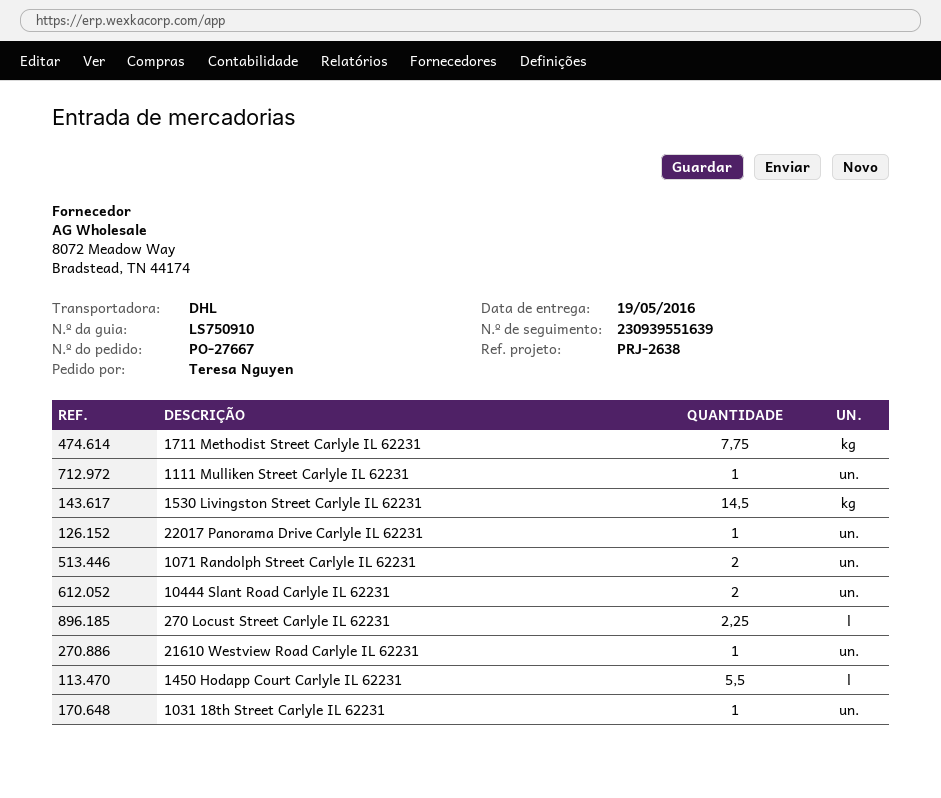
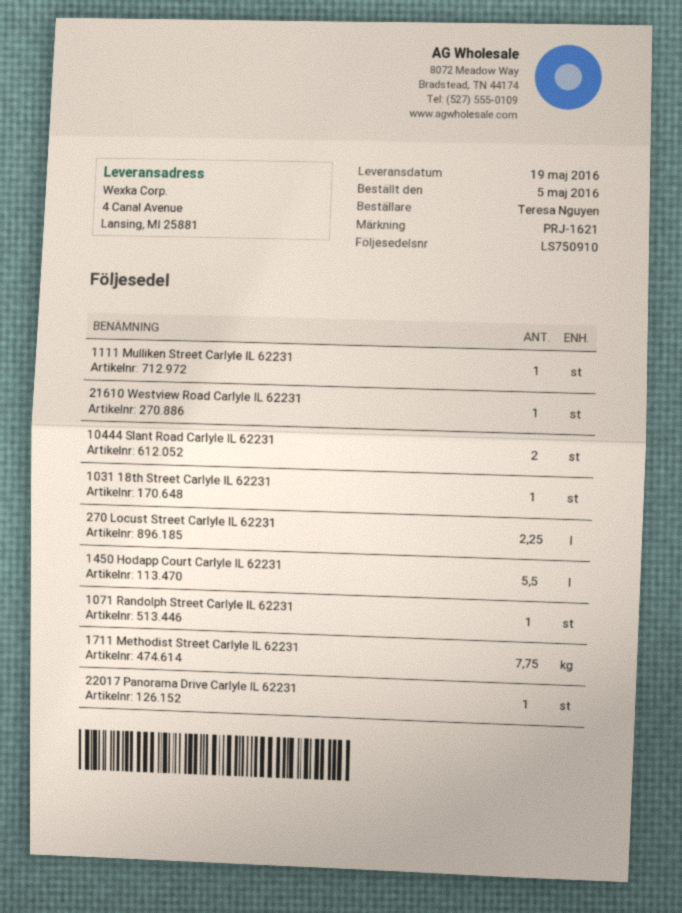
reference: PRJ-2638 -> PRJ-1621
1530 Livingston Street Carlyle IL 62231: 14.5 -> none
1071 Randolph Street Carlyle IL 62231: 2 -> 1

